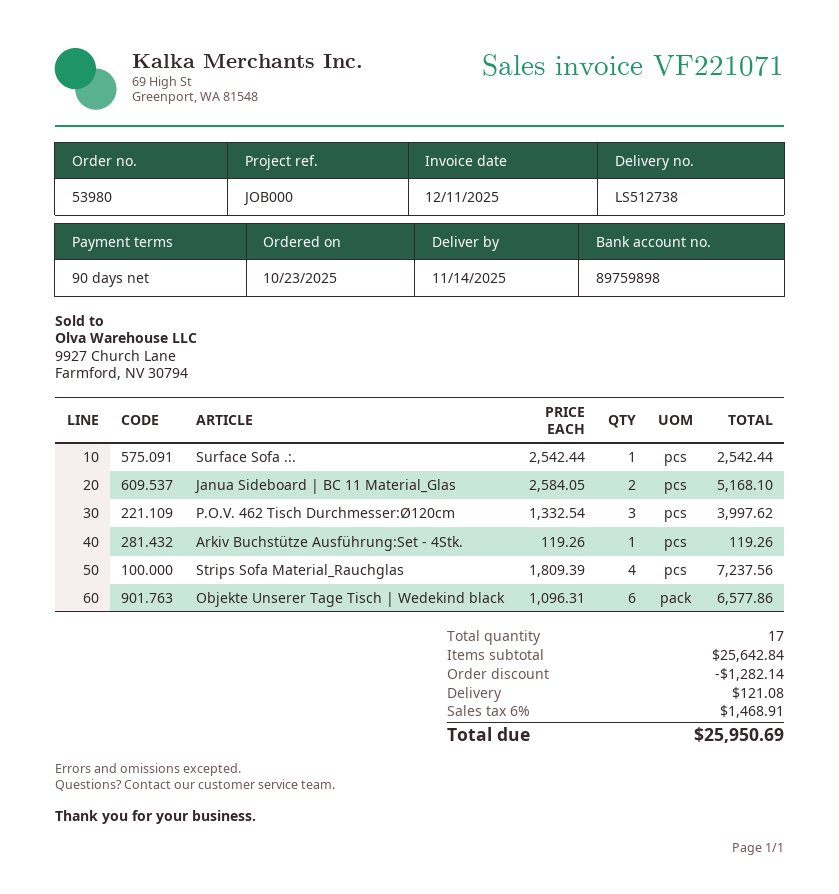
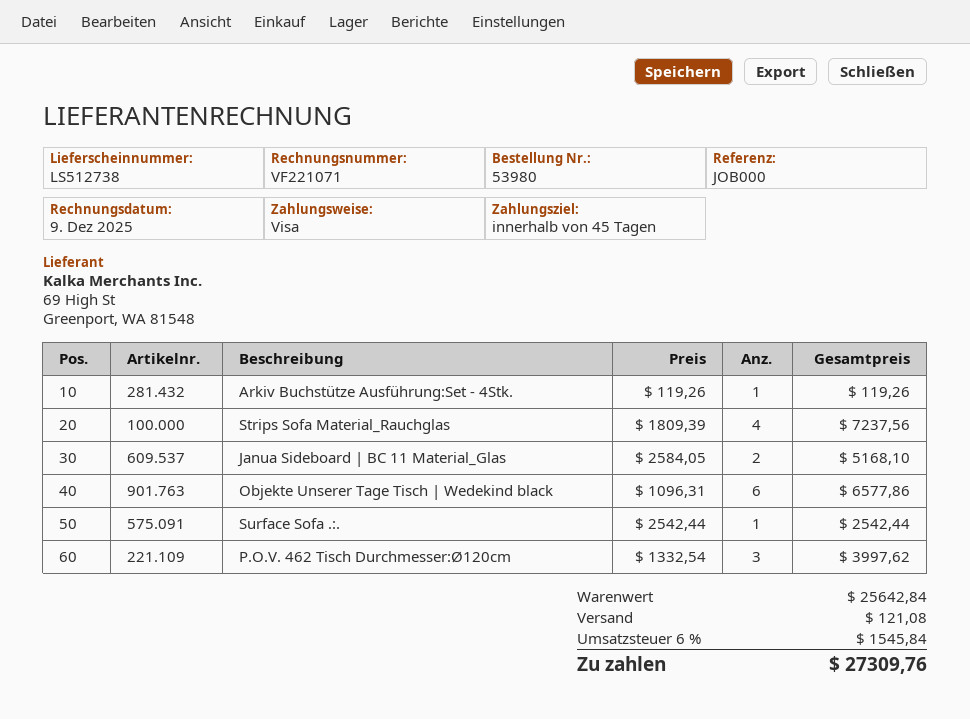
invoice date: 2025-12-11 -> 2025-12-09
payment terms: 90 days -> 45 days
discount: 1282.14 -> none
tax: 6% = 1468.91 -> 6% = 1545.84
total: 25950.69 -> 27309.76

